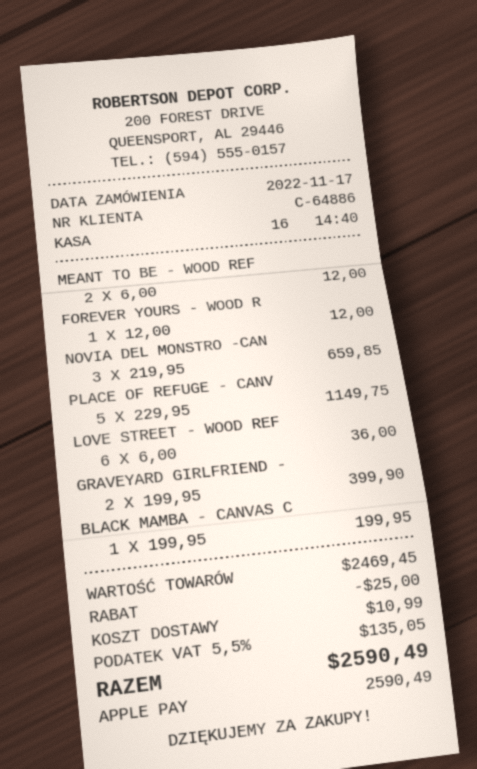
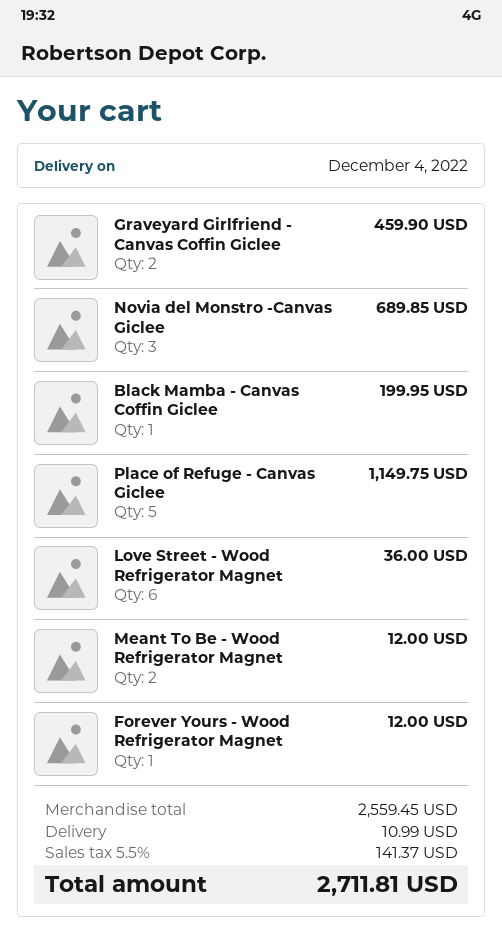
NOVIA DEL MONSTRO -CAN: 3 for 659.85 -> 3 for 689.85
GRAVEYARD GIRLFRIEND -: 2 for 399.90 -> 2 for 459.90
subtotal: 2469.45 -> 2559.45
discount: 25.00 -> none
tax: 5.5% = 135.05 -> 5.5% = 141.37
total: 2590.49 -> 2711.81

